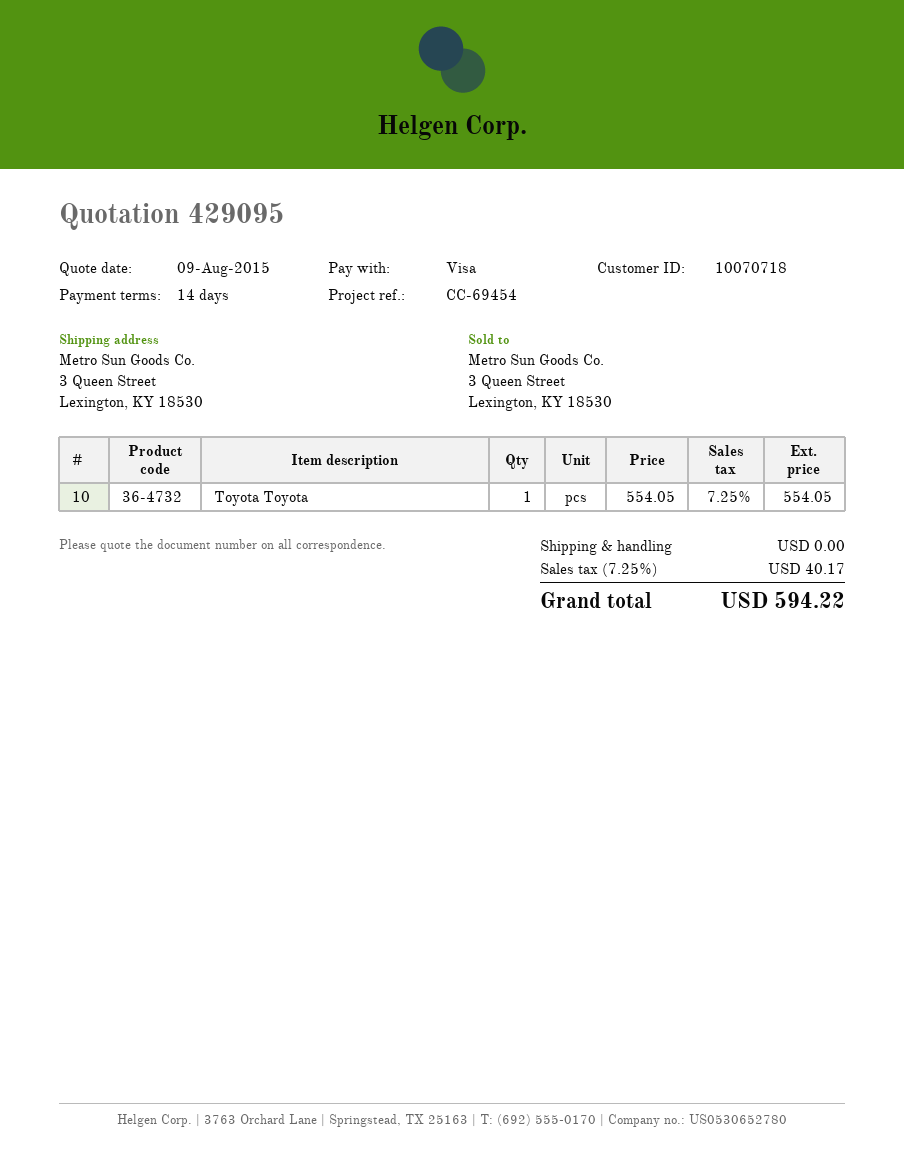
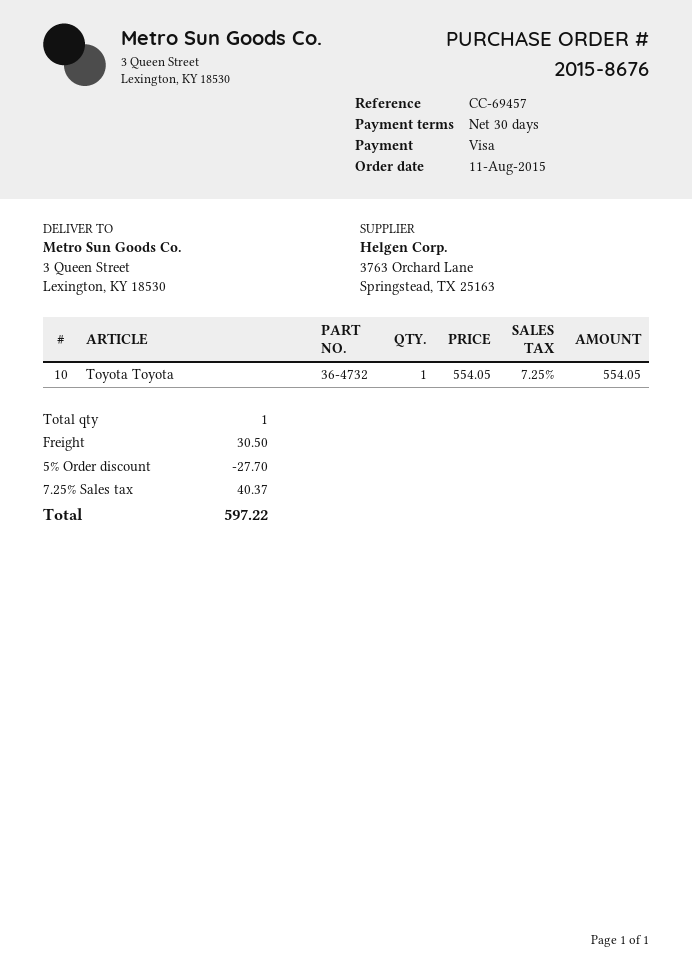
payment terms: 14 days -> 30 days
reference: CC-69454 -> CC-69457
discount: none -> 5% = 27.70
shipping: 0.00 -> 30.50
tax: 7.25% = 40.17 -> 7.25% = 40.37
total: 594.22 -> 597.22

